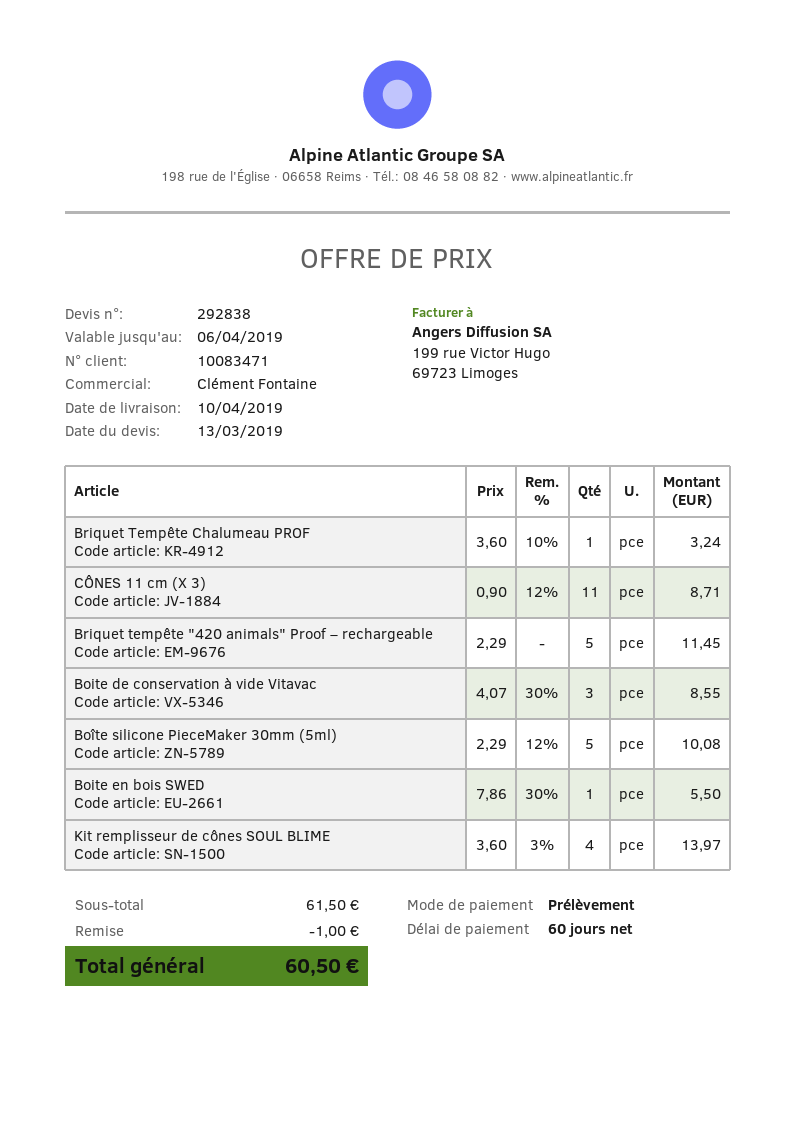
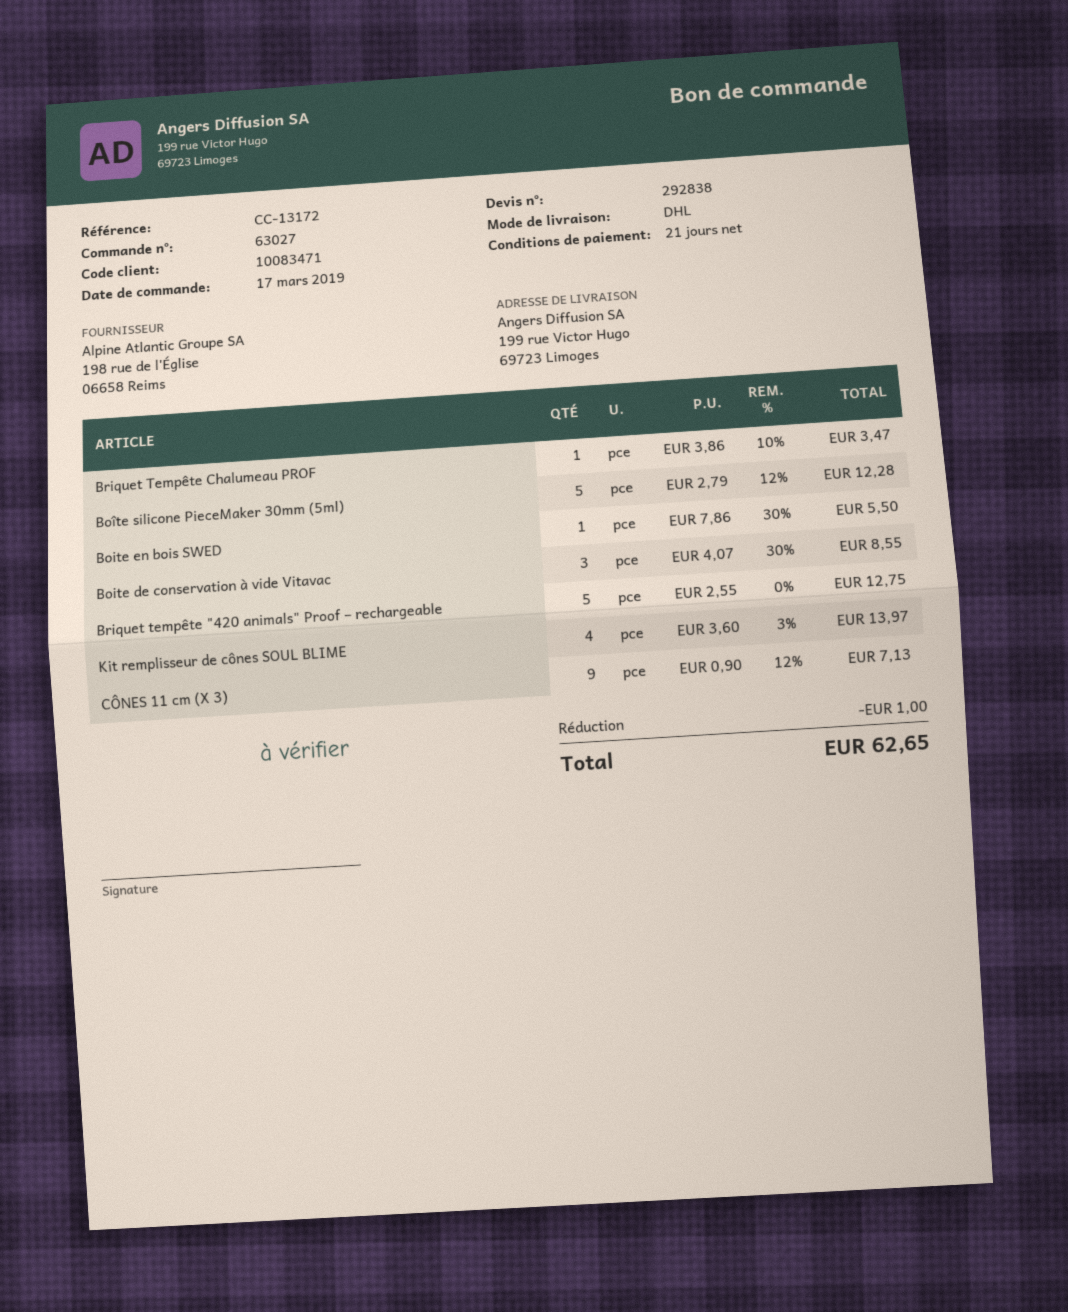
payment terms: 60 days -> 21 days
Briquet Tempête Chalumeau PROF: 1 x 3.60 - 10% = 3.24 -> 1 x 3.86 - 10% = 3.47
CÔNES 11 cm (X 3): 11 x 0.90 - 12% = 8.71 -> 9 x 0.90 - 12% = 7.13
Briquet tempête "420 animals" Proof – rechargeable: 5 x 2.29 = 11.45 -> 5 x 2.55 = 12.75
Boîte silicone PieceMaker 30mm (5ml): 5 x 2.29 - 12% = 10.08 -> 5 x 2.79 - 12% = 12.28
total: 60.50 -> 62.65

